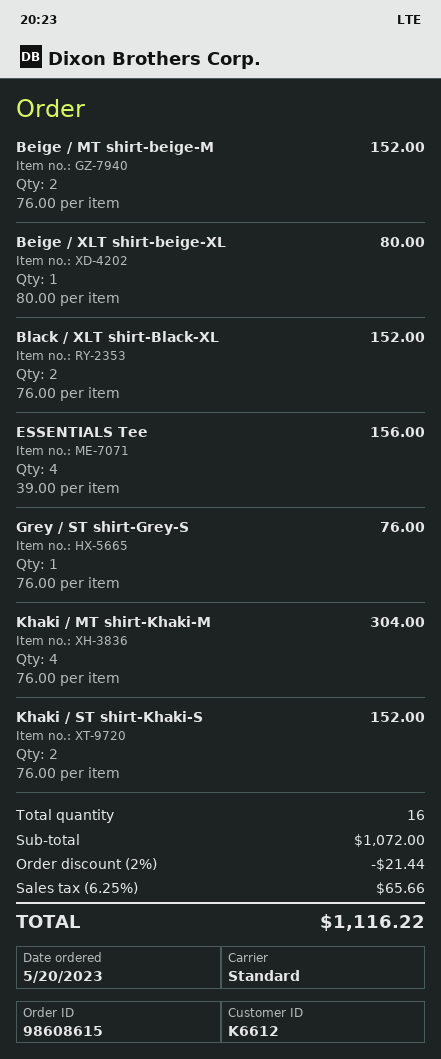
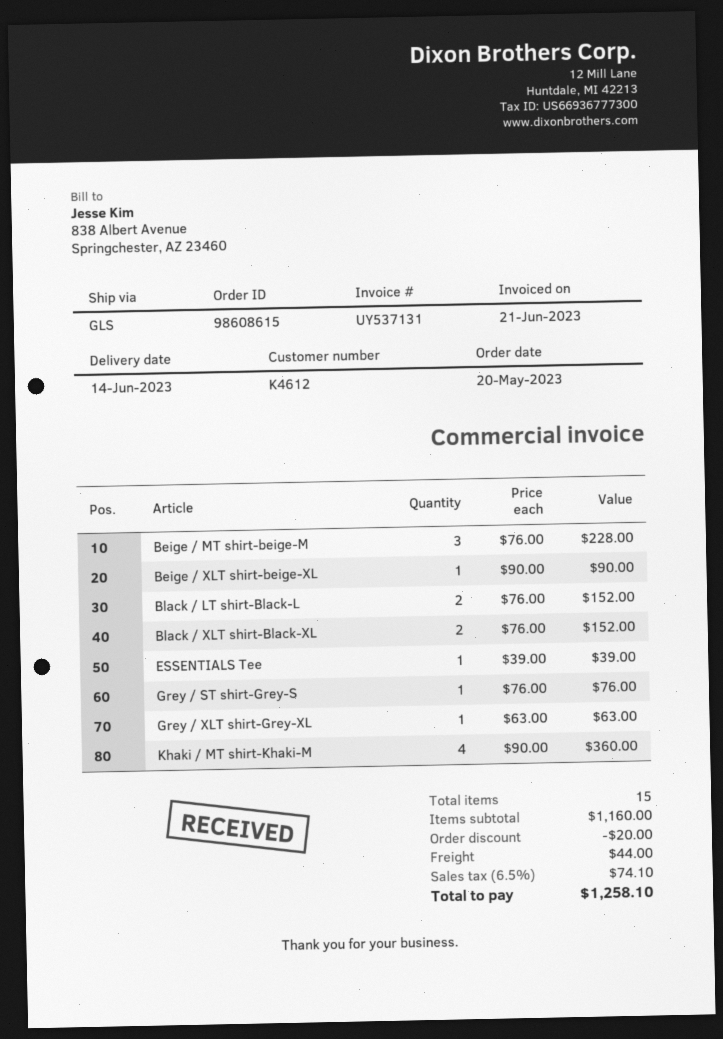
customer number: K6612 -> K4612
shipping method: standard -> GLS
Beige / MT shirt-beige-M: 2 x 76.00 = 152.00 -> 3 x 76.00 = 228.00
Beige / XLT shirt-beige-XL: 1 x 80.00 = 80.00 -> 1 x 90.00 = 90.00
ESSENTIALS Tee: 4 x 39.00 = 156.00 -> 1 x 39.00 = 39.00
Khaki / MT shirt-Khaki-M: 4 x 76.00 = 304.00 -> 4 x 90.00 = 360.00
Khaki / ST shirt-Khaki-S: 2 x 76.00 = 152.00 -> none
Black / LT shirt-Black-L: none -> 2 x 76.00 = 152.00
Grey / XLT shirt-Grey-XL: none -> 1 x 63.00 = 63.00
total quantity: 16 -> 15
subtotal: 1072.00 -> 1160.00
discount: 21.44 -> 20.00
shipping: none -> 44.00
tax: 6.25% = 65.66 -> 6.5% = 74.10
total: 1116.22 -> 1258.10

